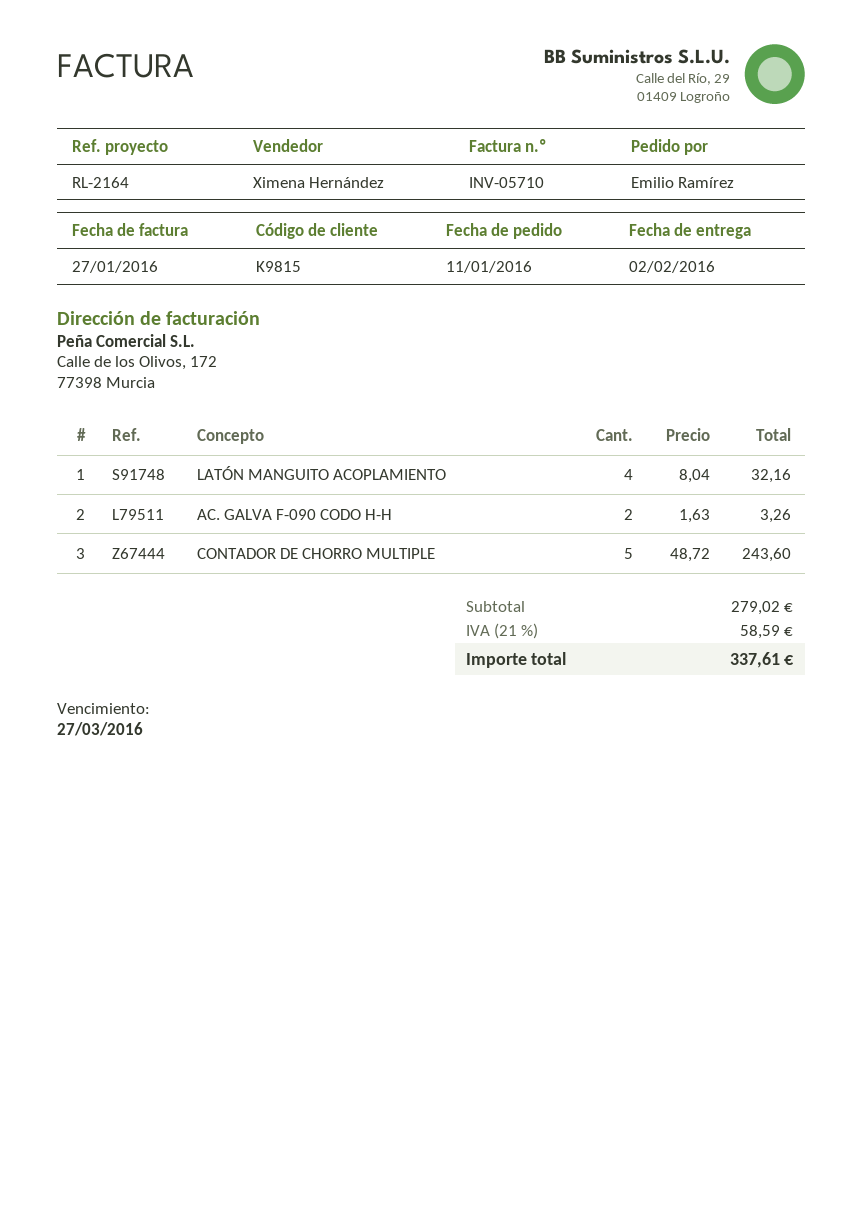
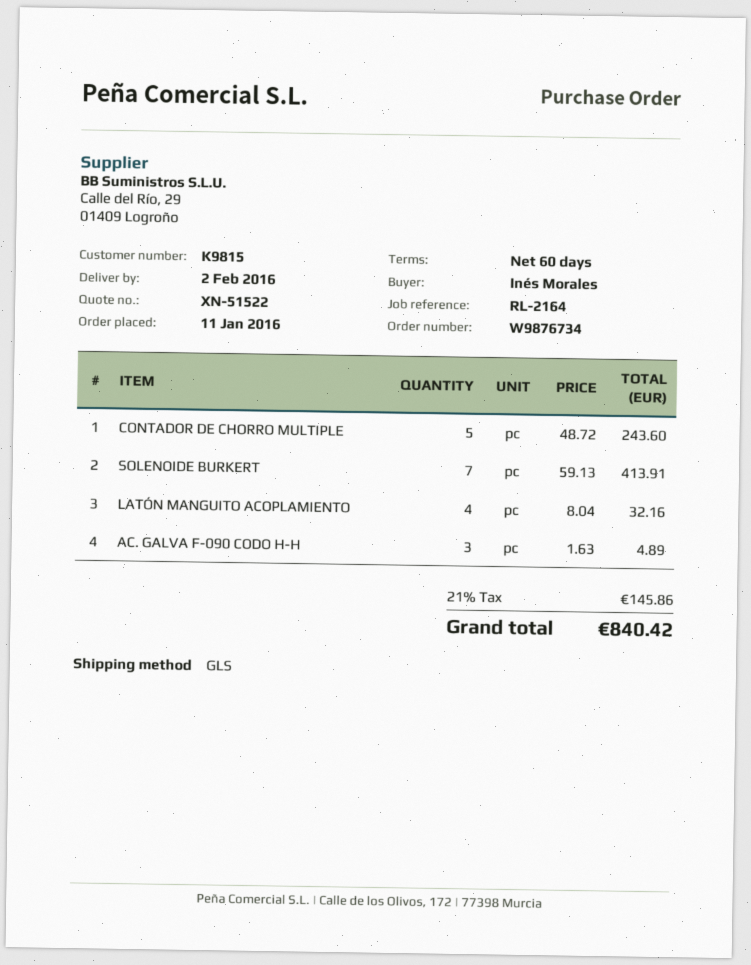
ordered by: Emilio Ramírez -> Inés Morales
AC. GALVA F-090 CODO H-H: 2 x 1.63 = 3.26 -> 3 x 1.63 = 4.89
SOLENOIDE BURKERT: none -> 7 x 59.13 = 413.91
tax: 21% = 58.59 -> 21% = 145.86
total: 337.61 -> 840.42

